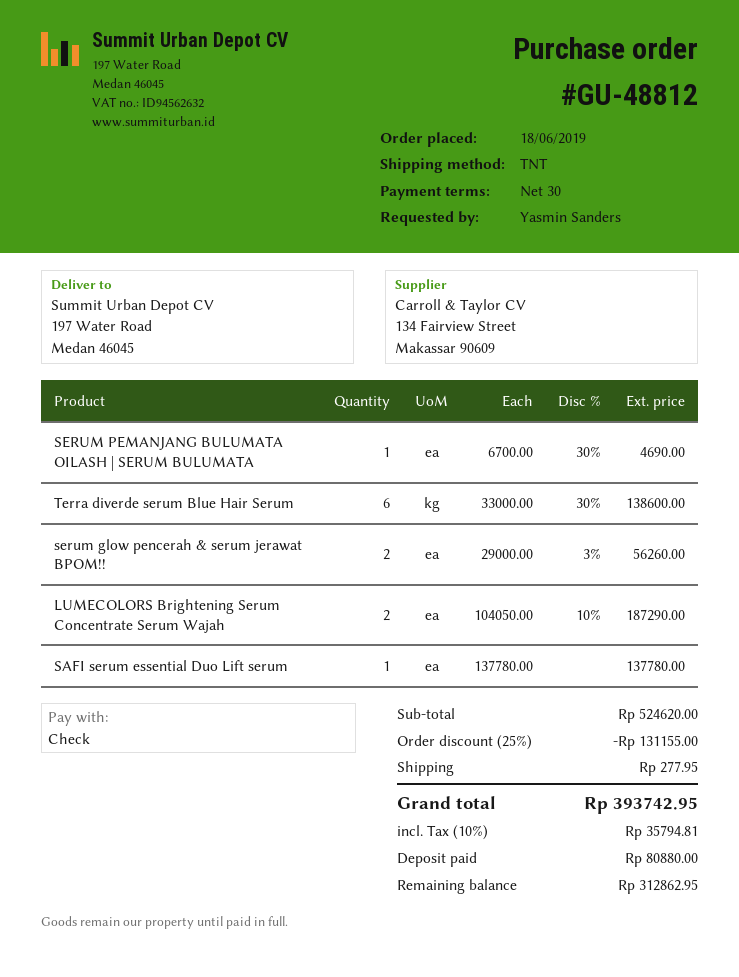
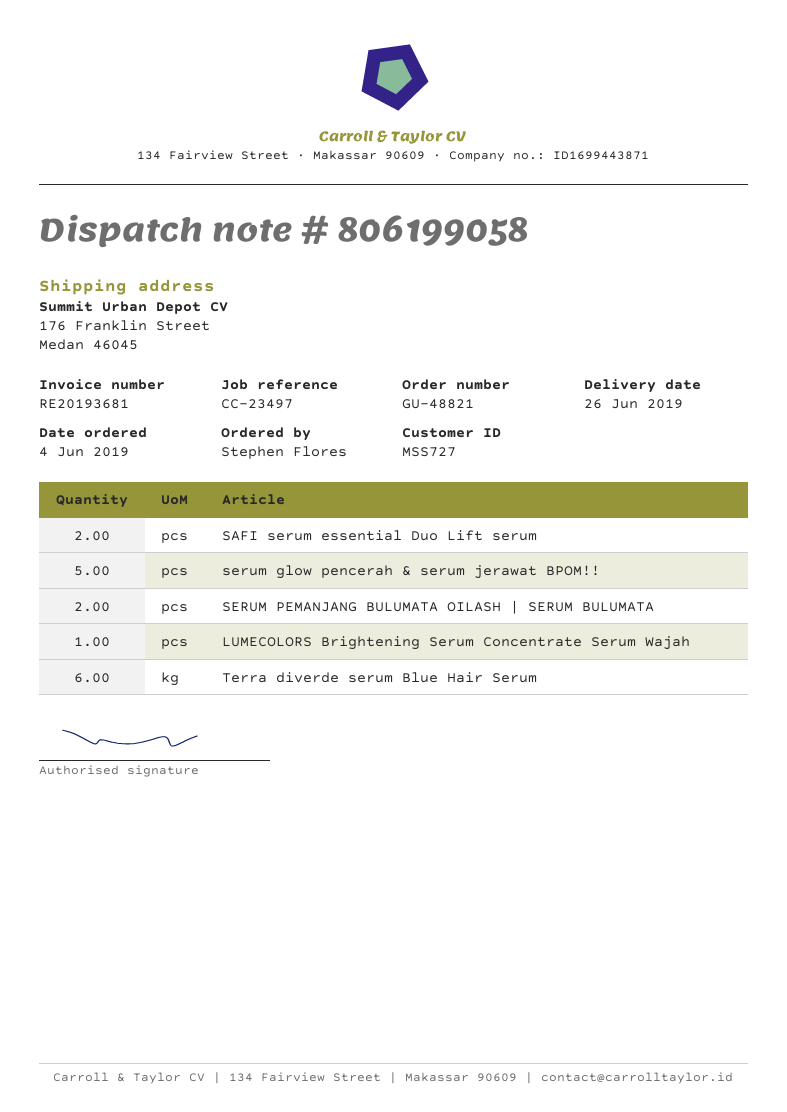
order number: GU-48812 -> GU-48821
order date: 2019-06-18 -> 2019-06-04
ordered by: Yasmin Sanders -> Stephen Flores
ship to: 197 Water Road, Medan 46045 -> 176 Franklin Street, Medan 46045
SERUM PEMANJANG BULUMATA OILASH | SERUM BULUMATA: 1 -> 2
serum glow pencerah & serum jerawat BPOM!!: 2 -> 5
LUMECOLORS Brightening Serum Concentrate Serum Wajah: 2 -> 1
SAFI serum essential Duo Lift serum: 1 -> 2

